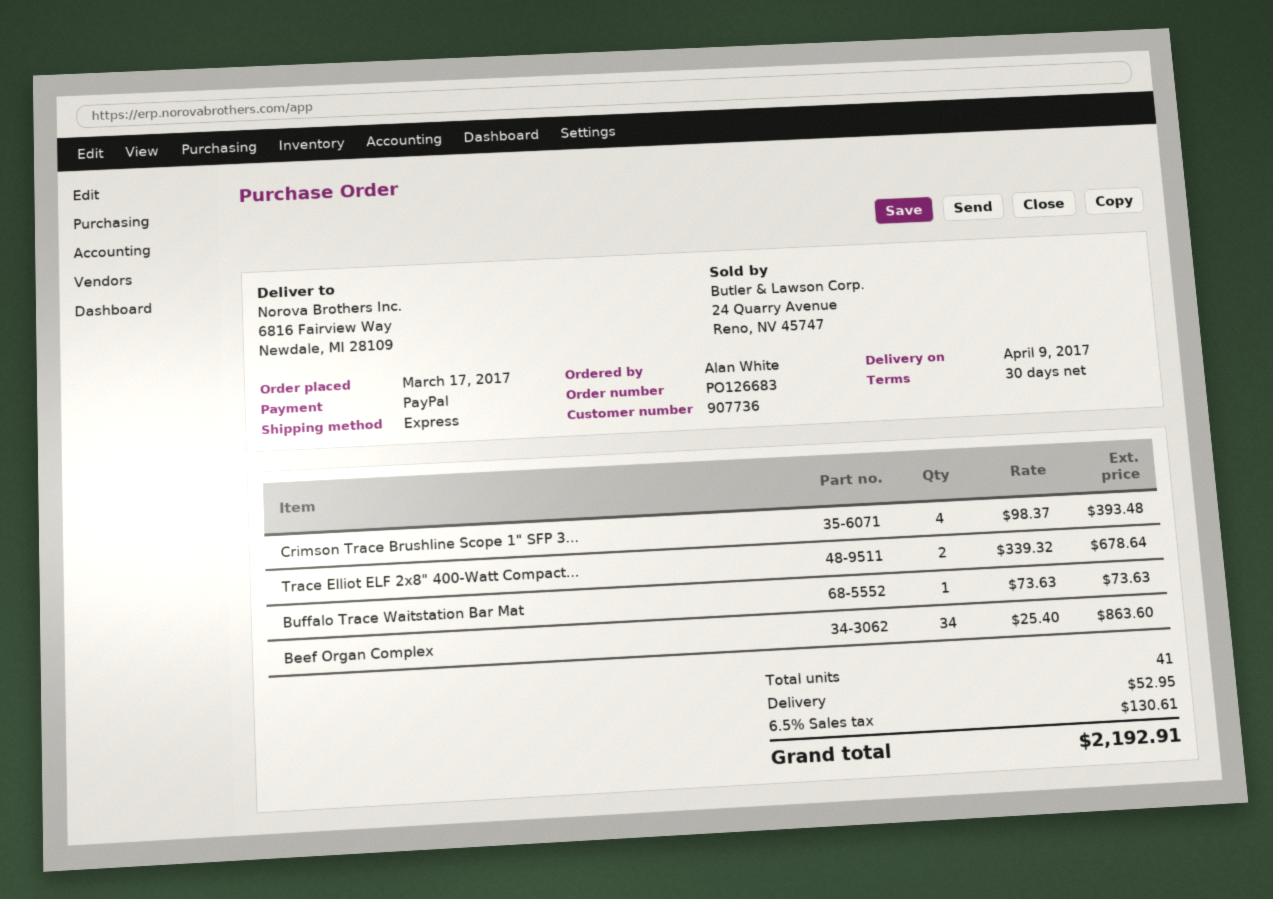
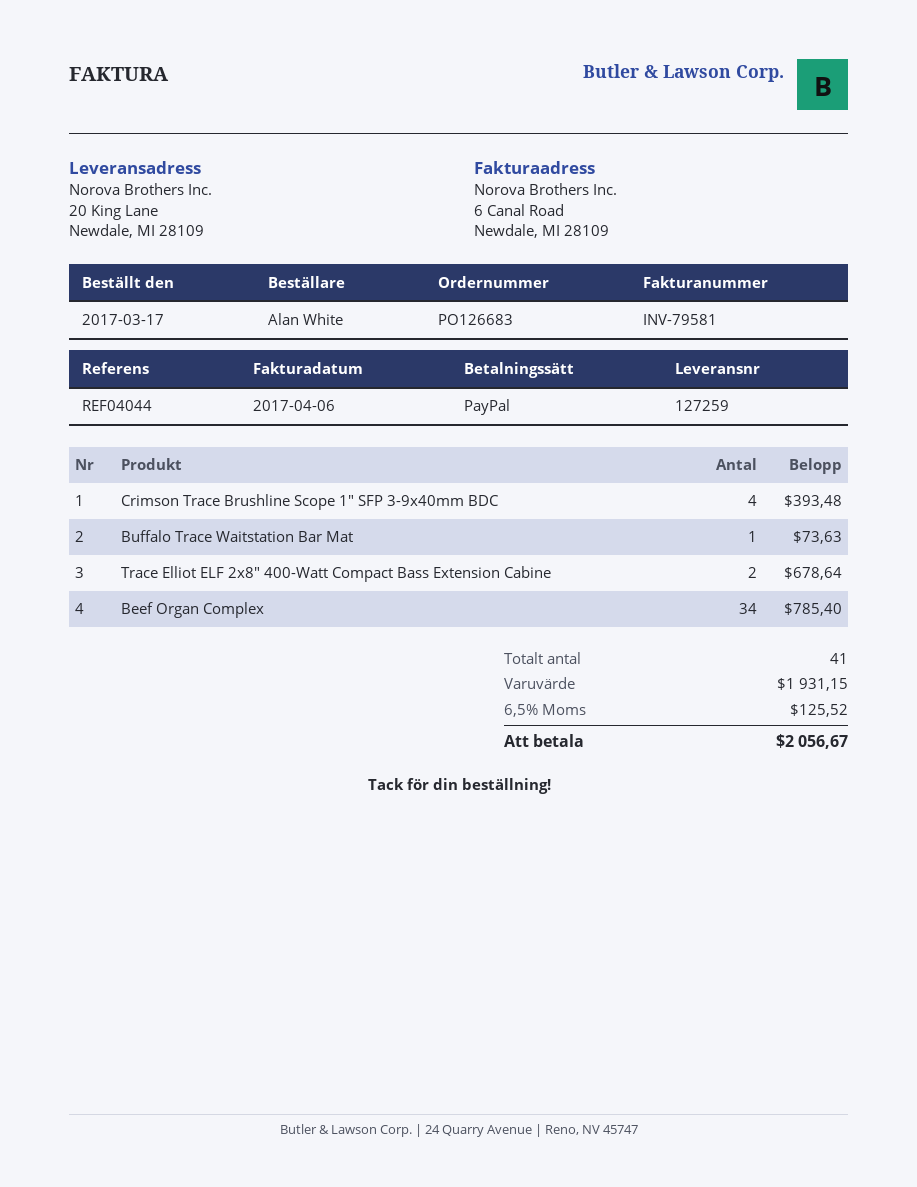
ship to: 6816 Fairview Way, Newdale, MI 28109 -> 20 King Lane, Newdale, MI 28109
Beef Organ Complex: 34 for 863.60 -> 34 for 785.40
shipping: 52.95 -> none
tax: 6.5% = 130.61 -> 6.5% = 125.52
total: 2192.91 -> 2056.67

